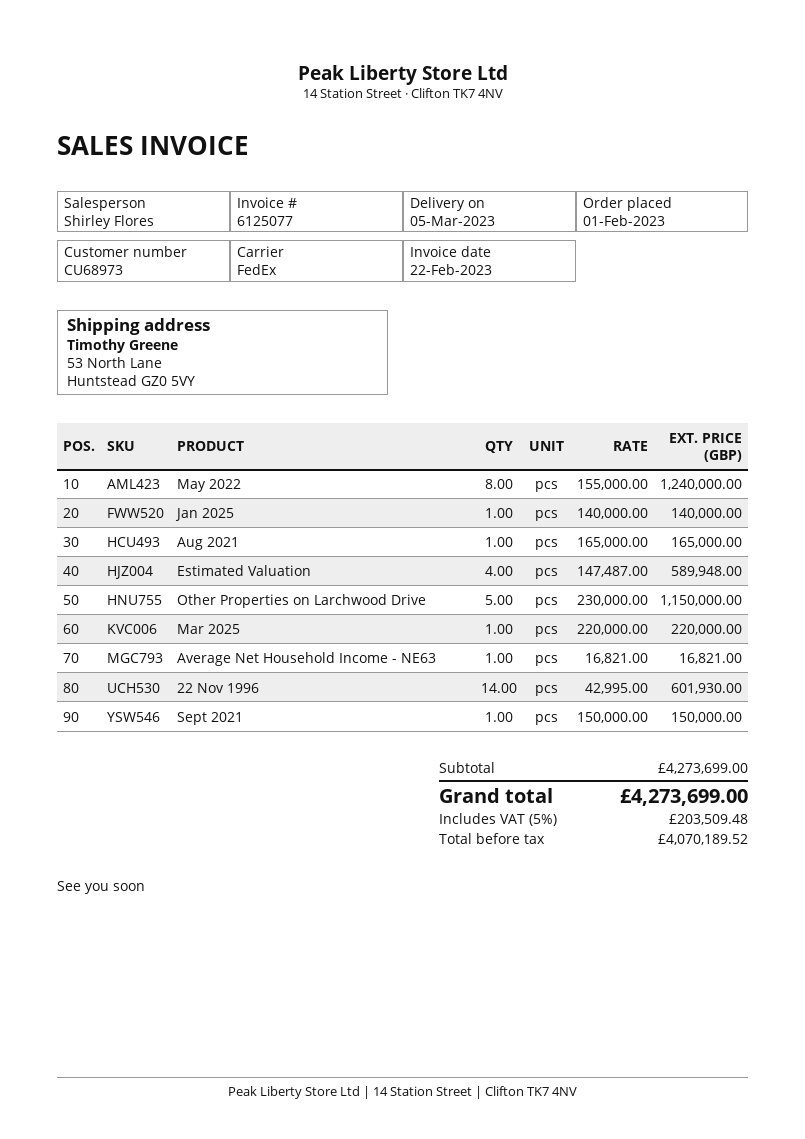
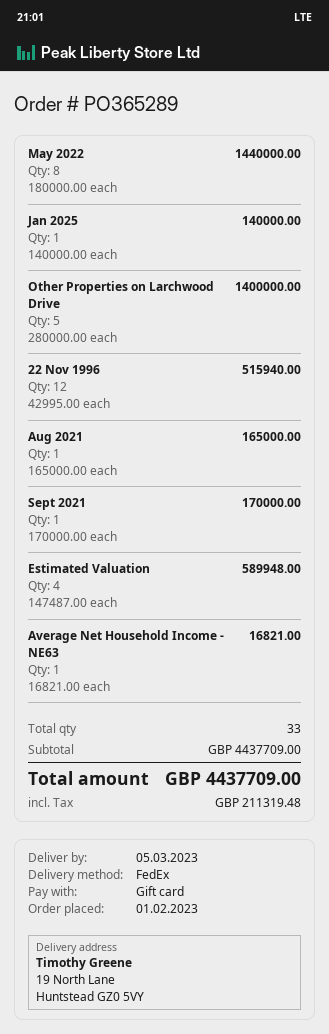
ship to: 53 North Lane, Huntstead GZ0 5VY -> 19 North Lane, Huntstead GZ0 5VY
May 2022: 8 x 155000.00 = 1240000.00 -> 8 x 180000.00 = 1440000.00
Other Properties on Larchwood Drive: 5 x 230000.00 = 1150000.00 -> 5 x 280000.00 = 1400000.00
Mar 2025: 1 x 220000.00 = 220000.00 -> none
22 Nov 1996: 14 x 42995.00 = 601930.00 -> 12 x 42995.00 = 515940.00
Sept 2021: 1 x 150000.00 = 150000.00 -> 1 x 170000.00 = 170000.00
subtotal: 4273699.00 -> 4437709.00
tax: 203509.48 -> 211319.48
total: 4273699.00 -> 4437709.00

